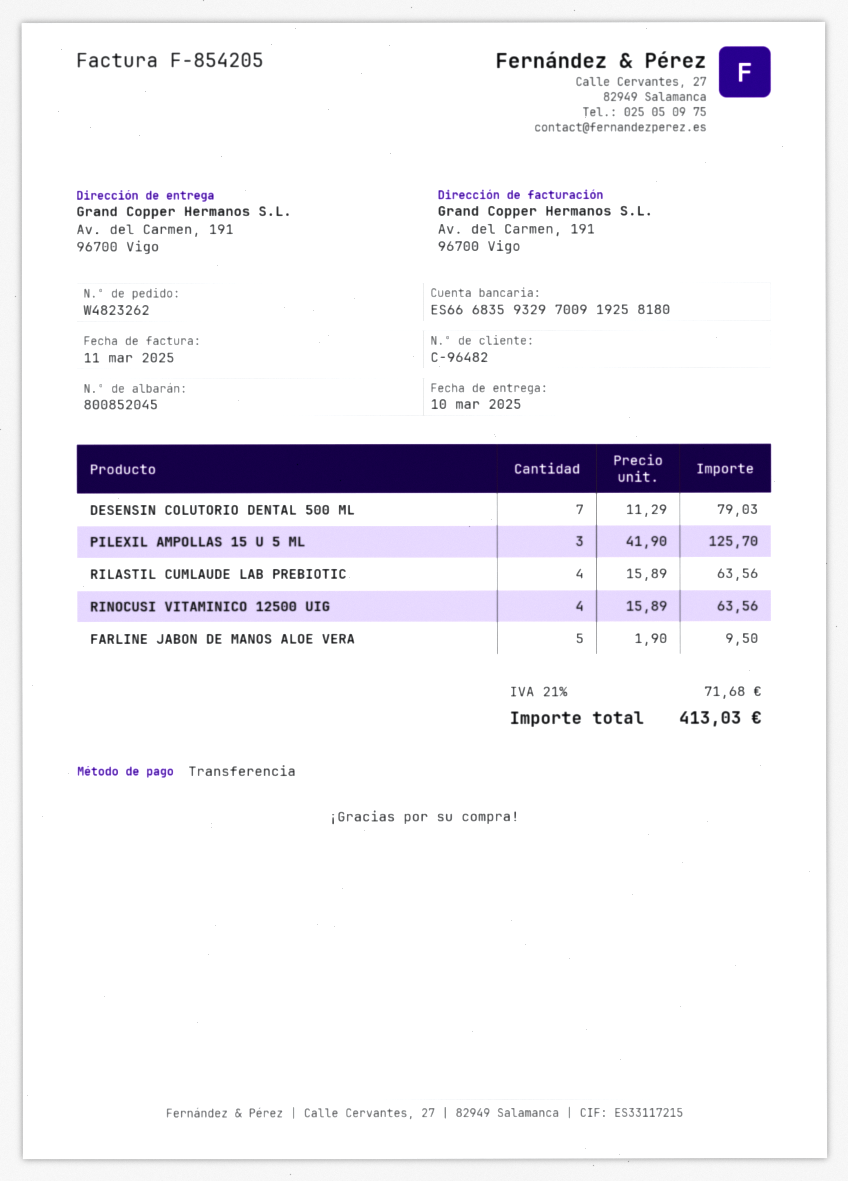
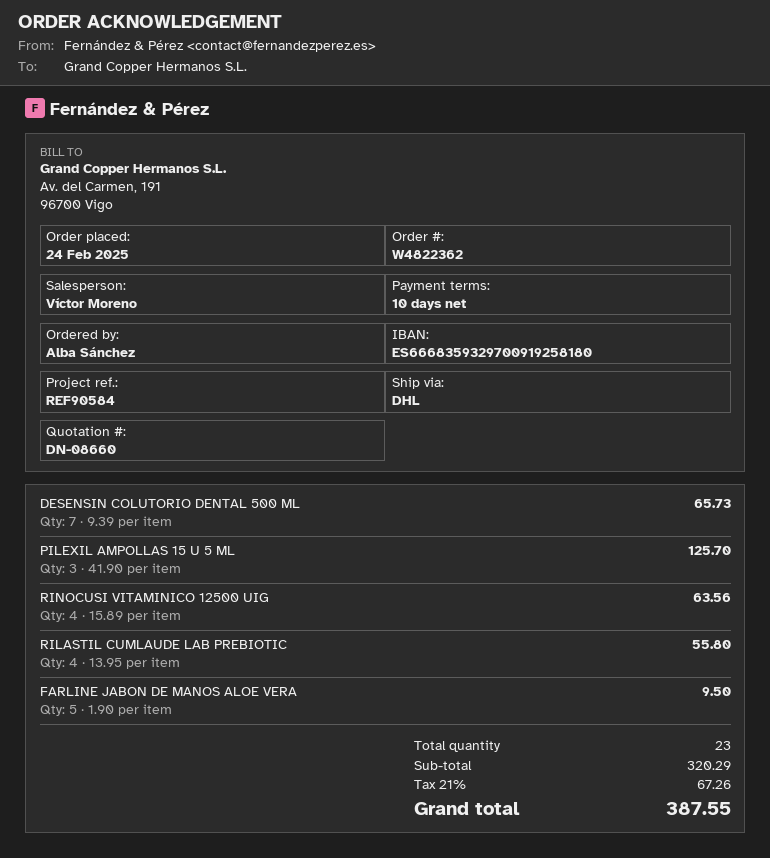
order number: W4823262 -> W4822362
DESENSIN COLUTORIO DENTAL 500 ML: 7 x 11.29 = 79.03 -> 7 x 9.39 = 65.73
RILASTIL CUMLAUDE LAB PREBIOTIC: 4 x 15.89 = 63.56 -> 4 x 13.95 = 55.80
tax: 21% = 71.68 -> 21% = 67.26
total: 413.03 -> 387.55

